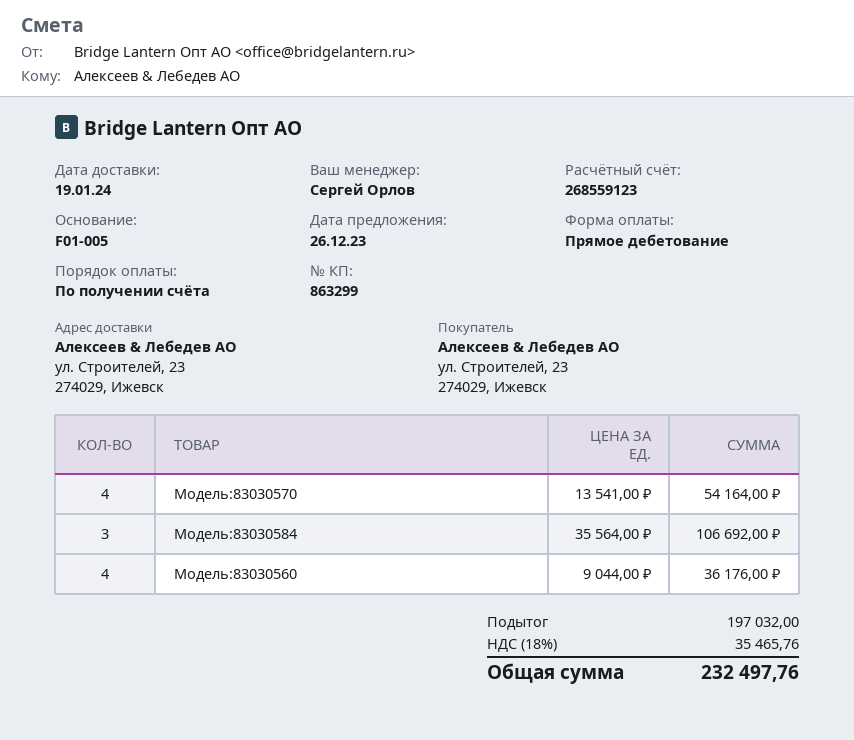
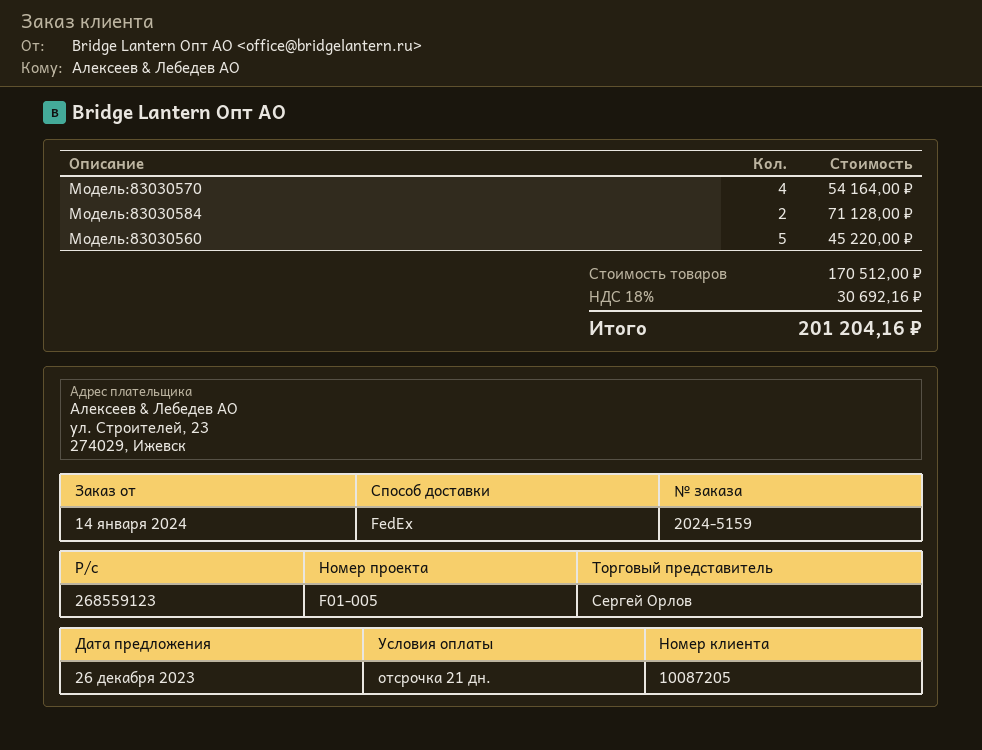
payment terms: on receipt -> 21 days
Модель:83030584: 3 for 106692.00 -> 2 for 71128.00
Модель:83030560: 4 for 36176.00 -> 5 for 45220.00
subtotal: 197032.00 -> 170512.00
tax: 18% = 35465.76 -> 18% = 30692.16
total: 232497.76 -> 201204.16

